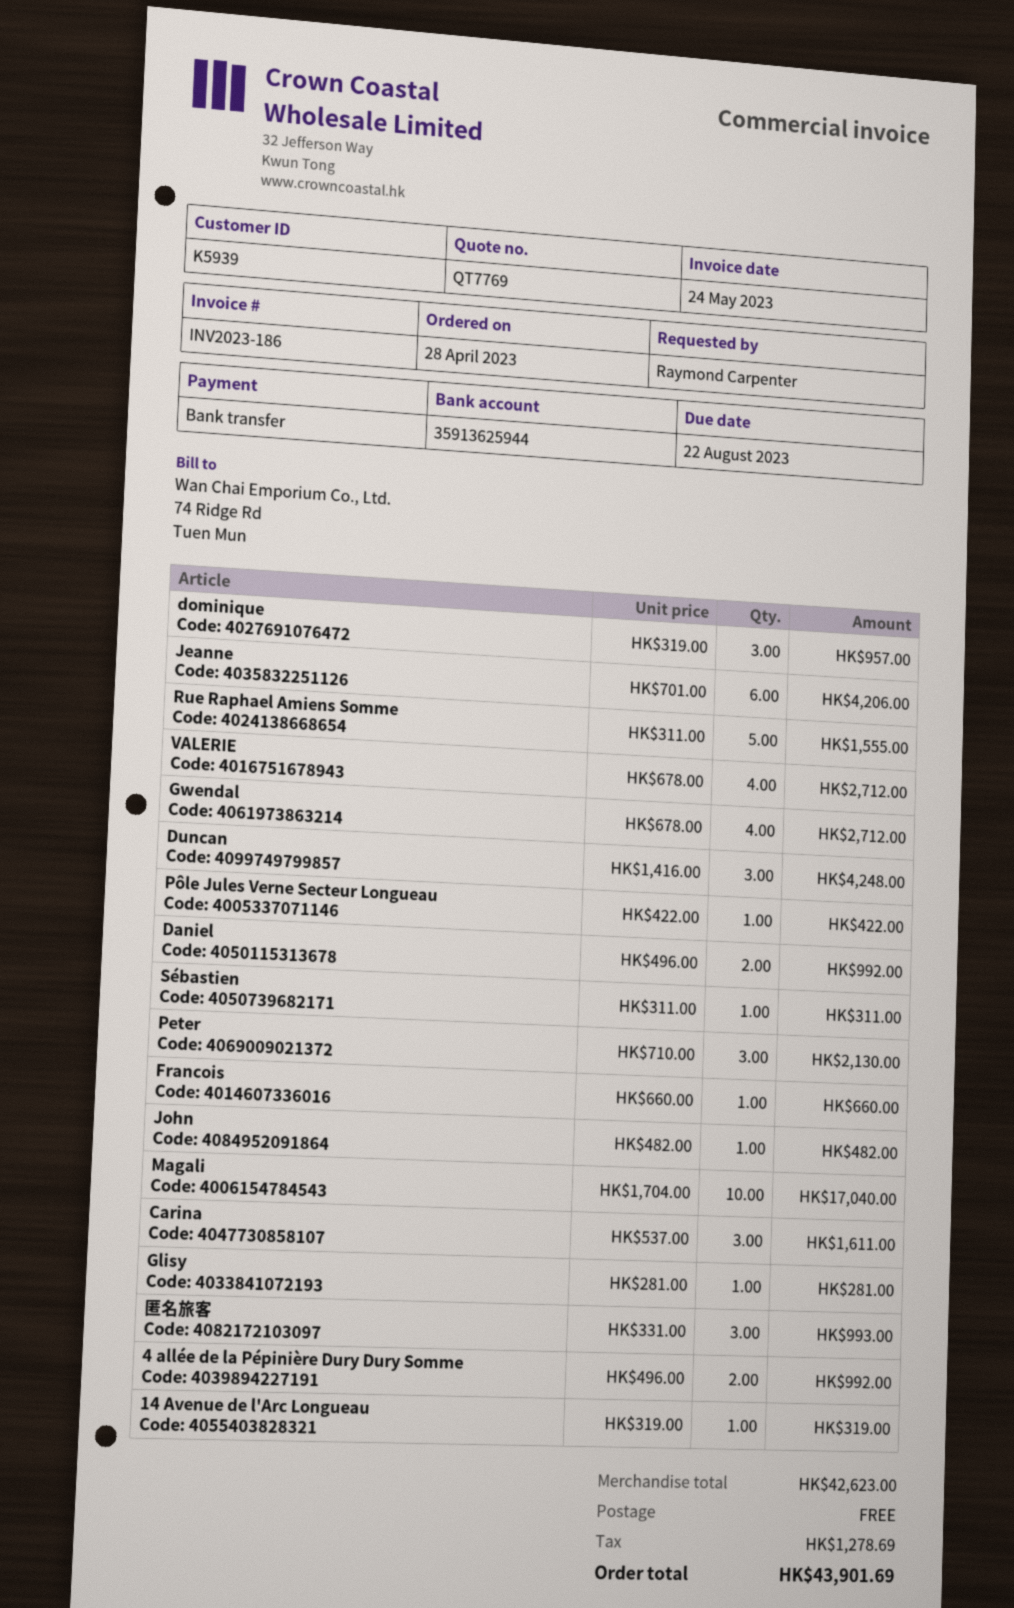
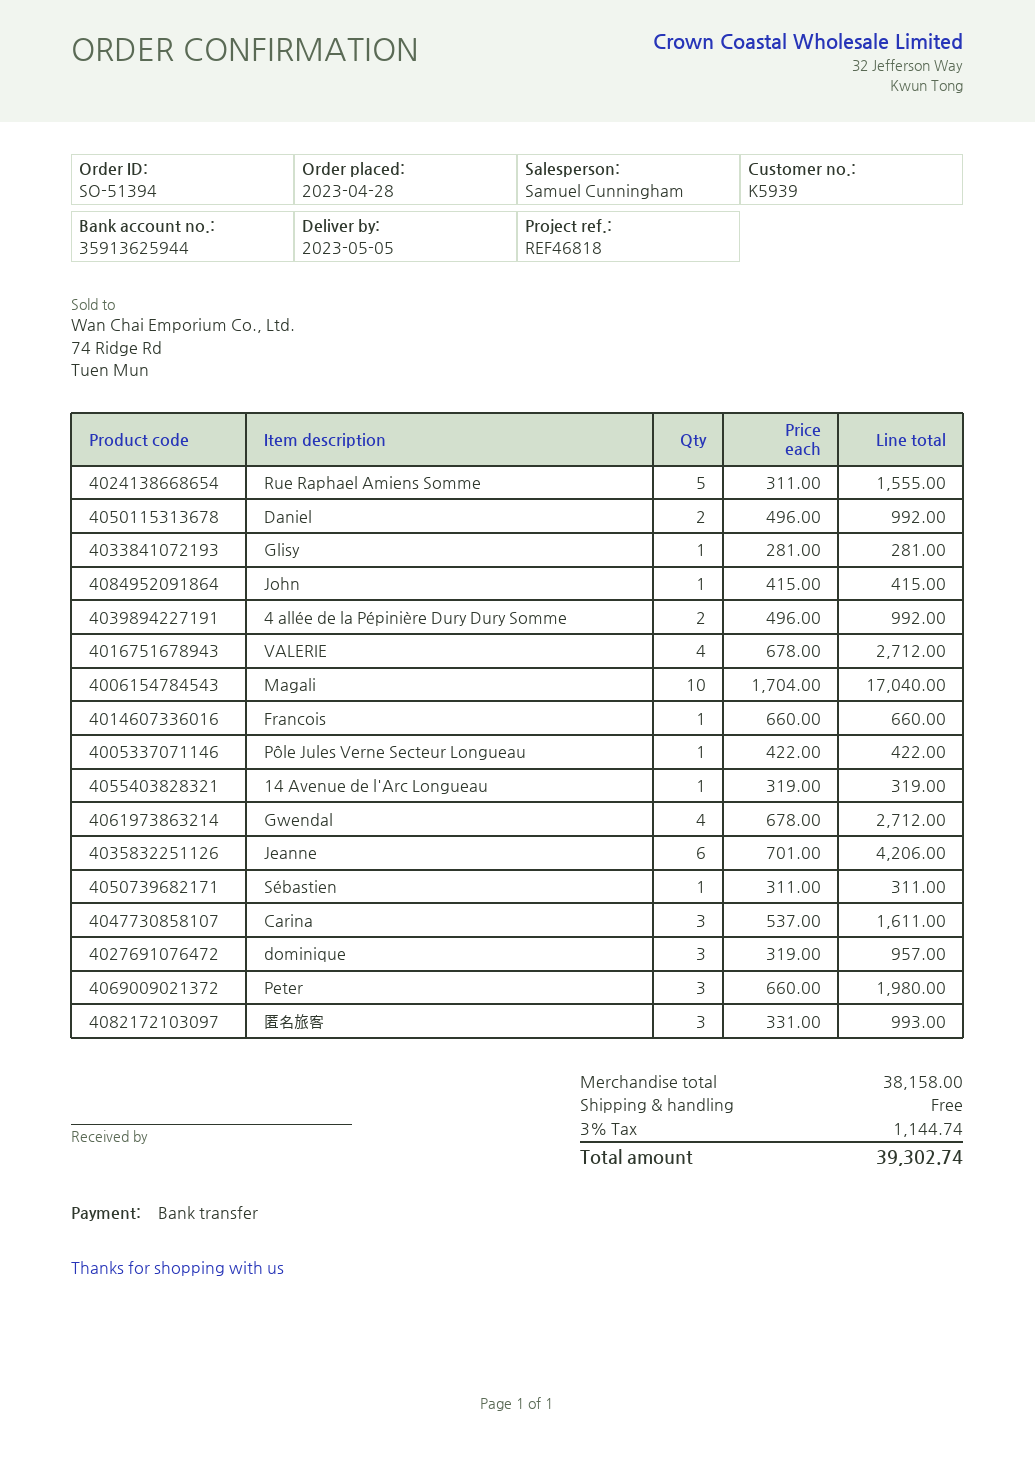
Duncan: 3 x 1416.00 = 4248.00 -> none
Peter: 3 x 710.00 = 2130.00 -> 3 x 660.00 = 1980.00
John: 1 x 482.00 = 482.00 -> 1 x 415.00 = 415.00
subtotal: 42623.00 -> 38158.00
tax: 1278.69 -> 1144.74
total: 43901.69 -> 39302.74

